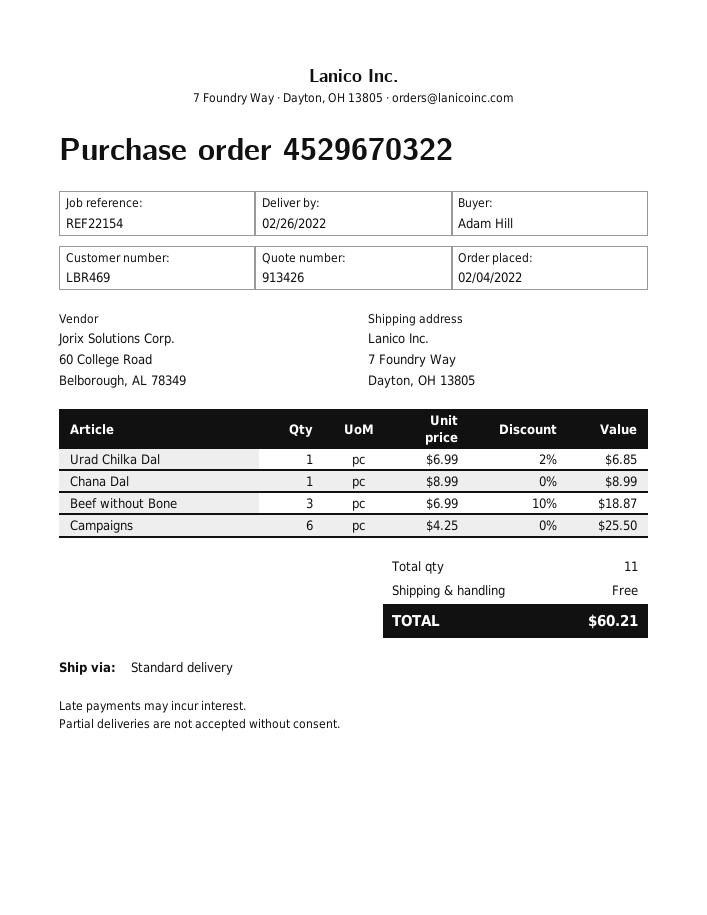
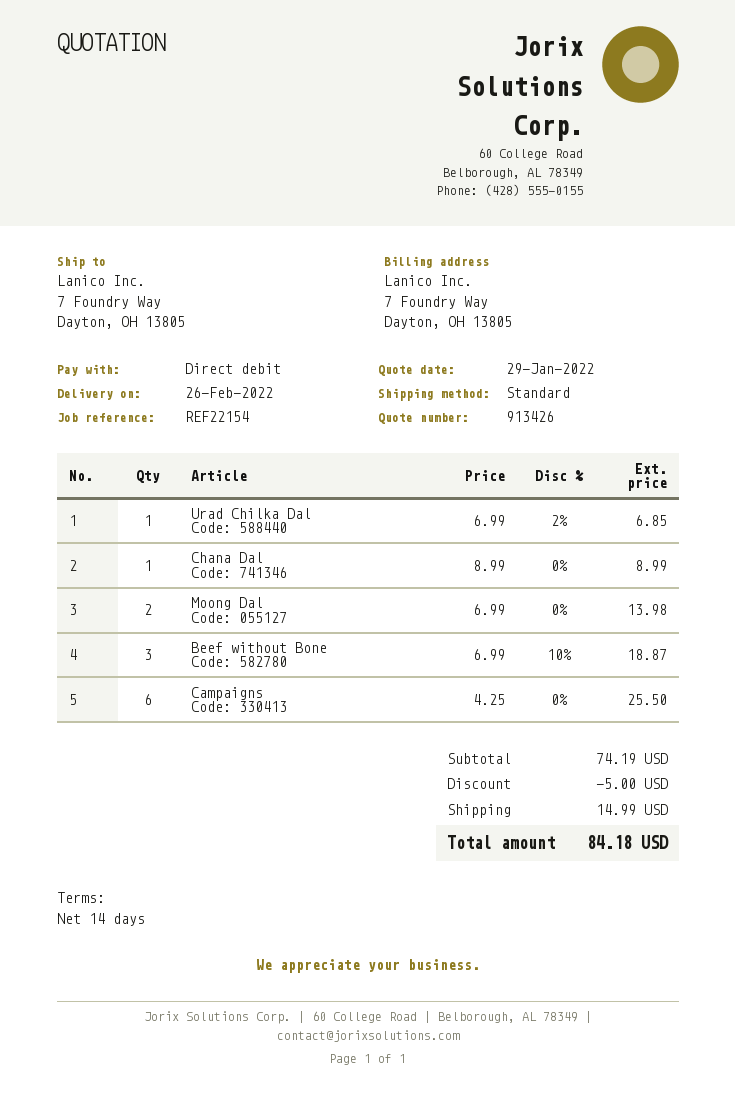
Moong Dal: none -> 2 x 6.99 = 13.98
discount: none -> 5.00
shipping: 0.00 -> 14.99
total: 60.21 -> 84.18

